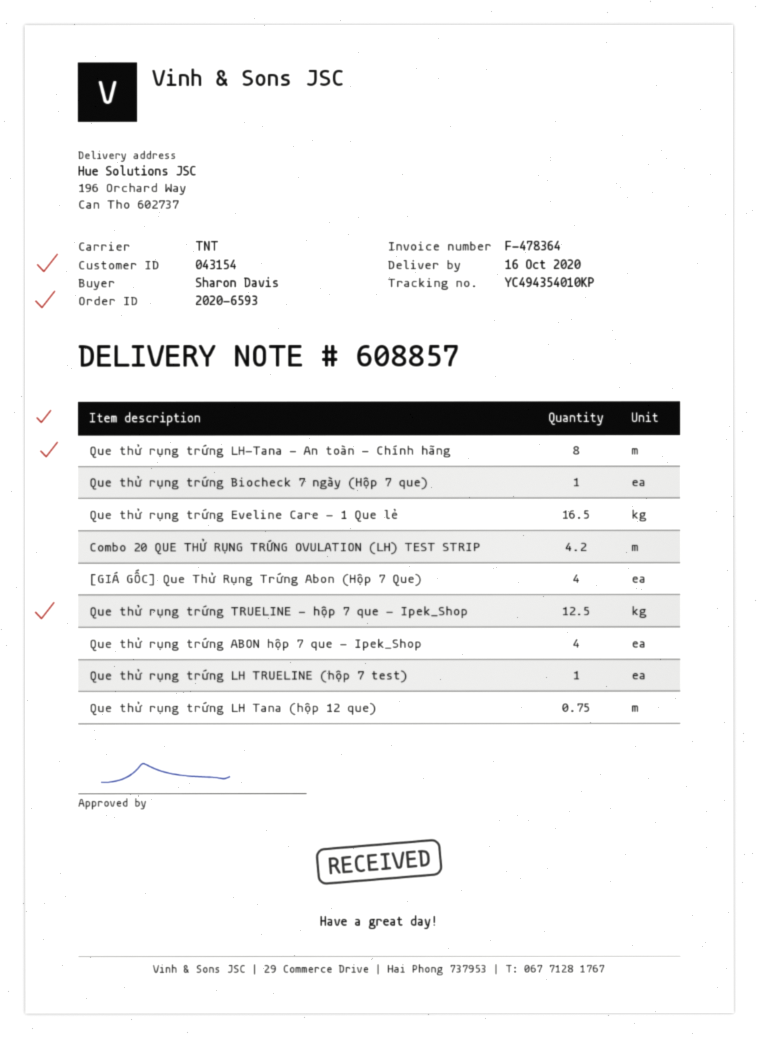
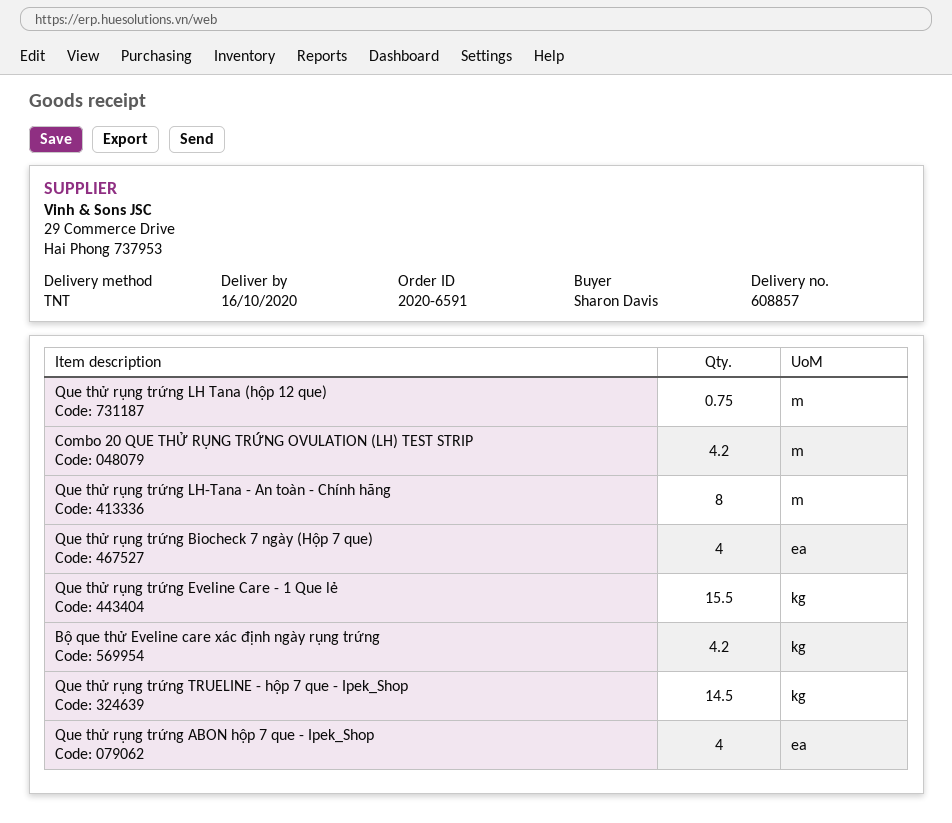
order number: 2020-6593 -> 2020-6591
Que thử rụng trứng Biocheck 7 ngày (Hộp 7 que): 1 -> 4
Que thử rụng trứng Eveline Care - 1 Que lẻ: 16.5 -> 15.5
[GIÁ GỐC] Que Thử Rụng Trứng Abon (Hộp 7 Que): 4 -> none
Que thử rụng trứng TRUELINE - hộp 7 que - Ipek_Shop: 12.5 -> 14.5
Que thử rụng trứng LH TRUELINE (hộp 7 test): 1 -> none
Bộ que thử Eveline care xác định ngày rụng trứng: none -> 4.2

